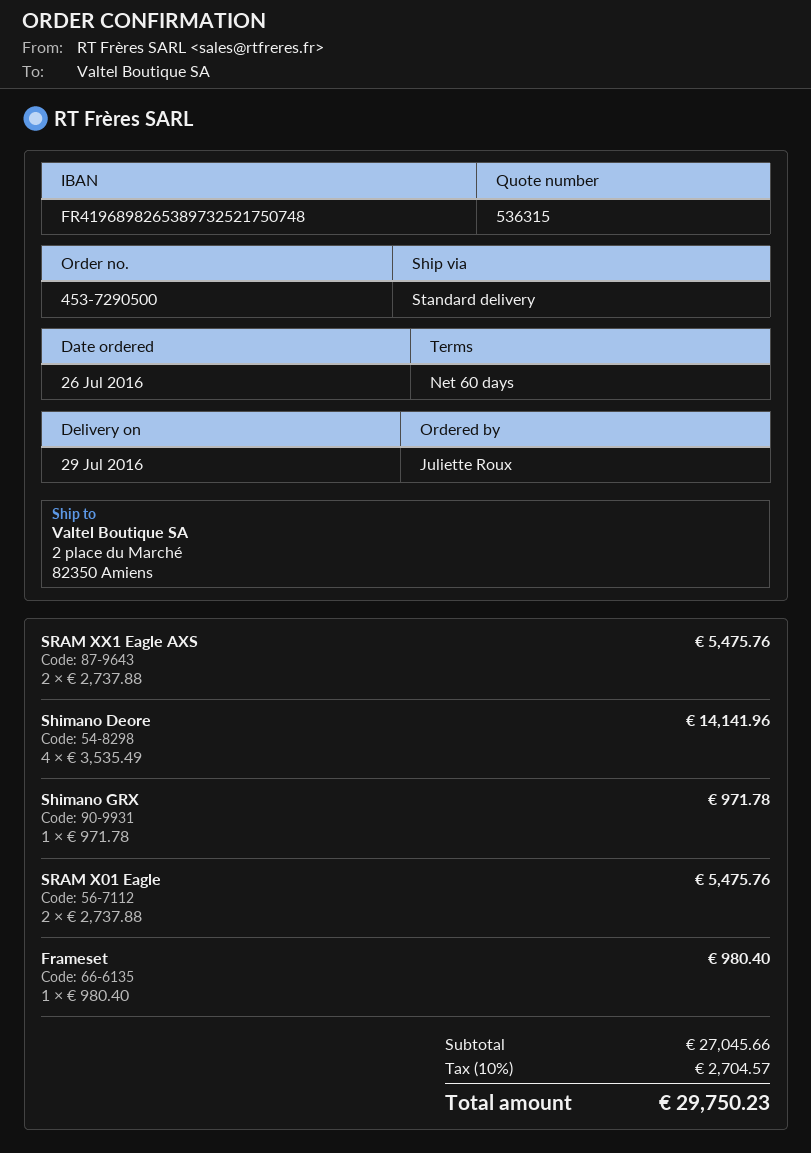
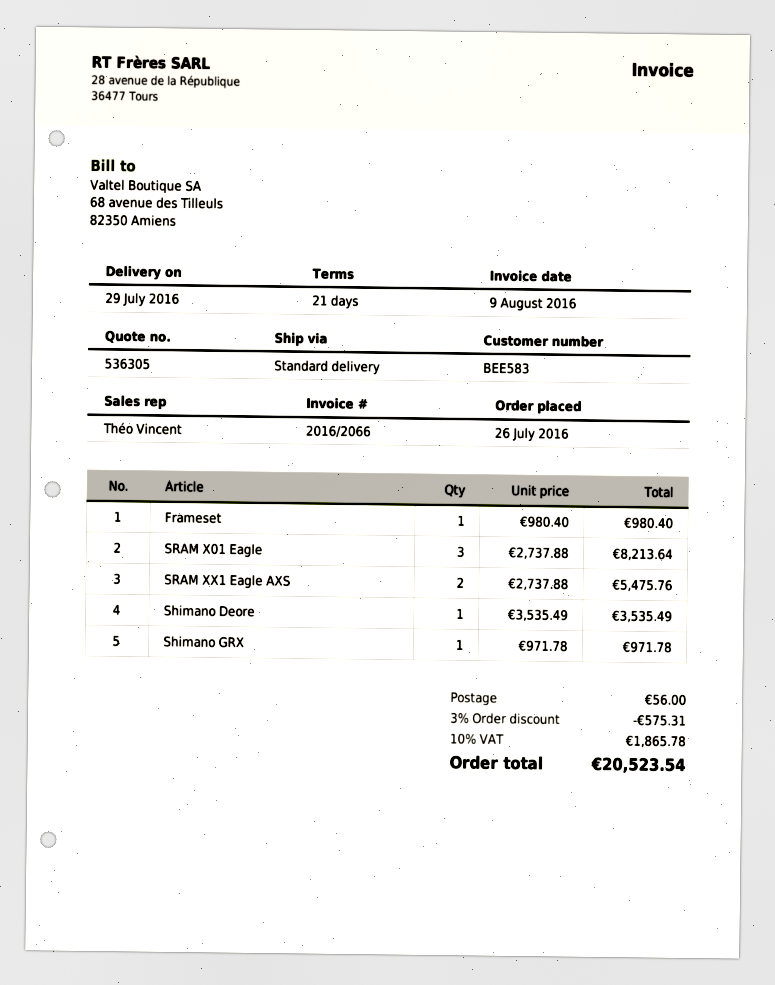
quote number: 536315 -> 536305
payment terms: 60 days -> 21 days
Shimano Deore: 4 x 3535.49 = 14141.96 -> 1 x 3535.49 = 3535.49
SRAM X01 Eagle: 2 x 2737.88 = 5475.76 -> 3 x 2737.88 = 8213.64
discount: none -> 3% = 575.31
shipping: none -> 56.00
tax: 10% = 2704.57 -> 10% = 1865.78
total: 29750.23 -> 20523.54

